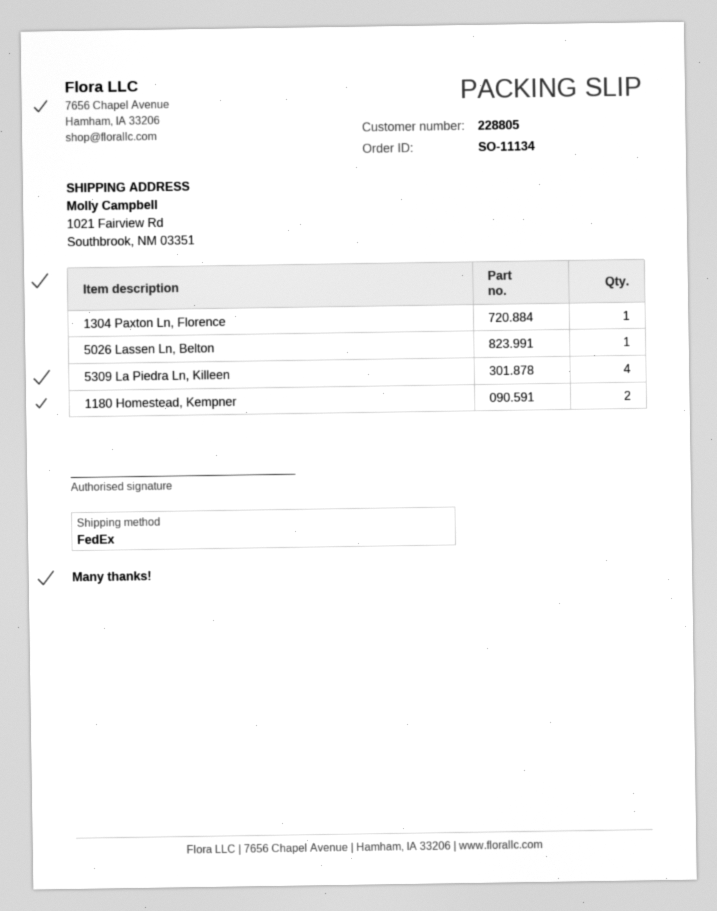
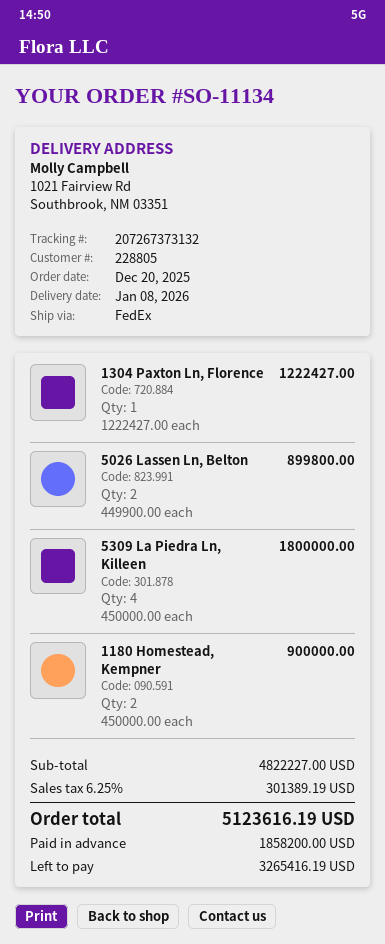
5026 Lassen Ln, Belton: 1 -> 2

